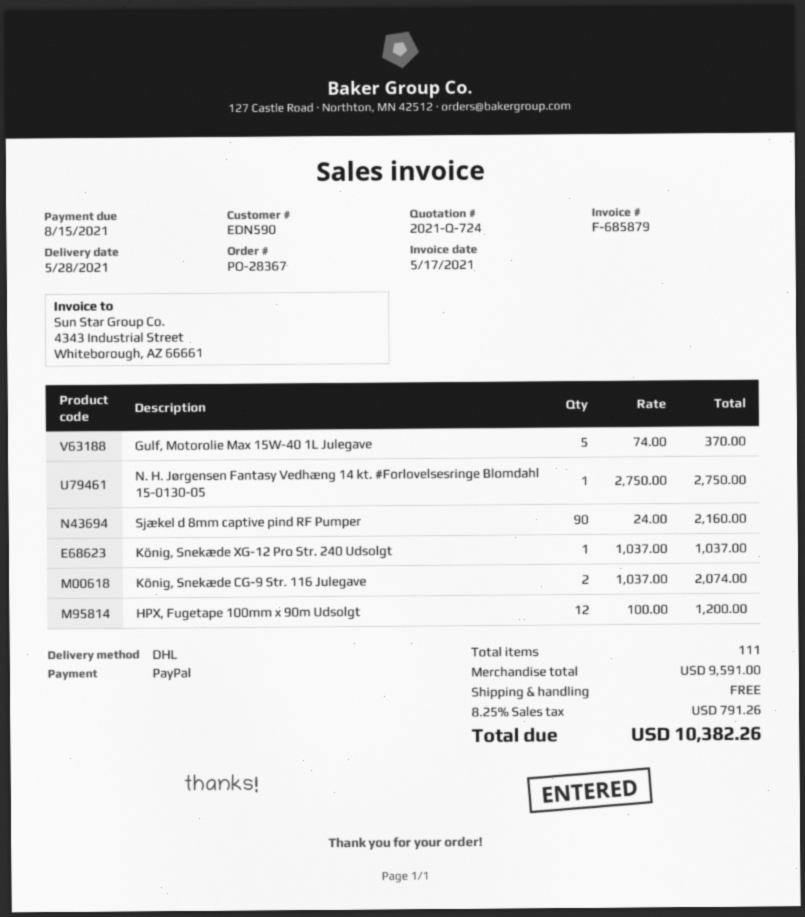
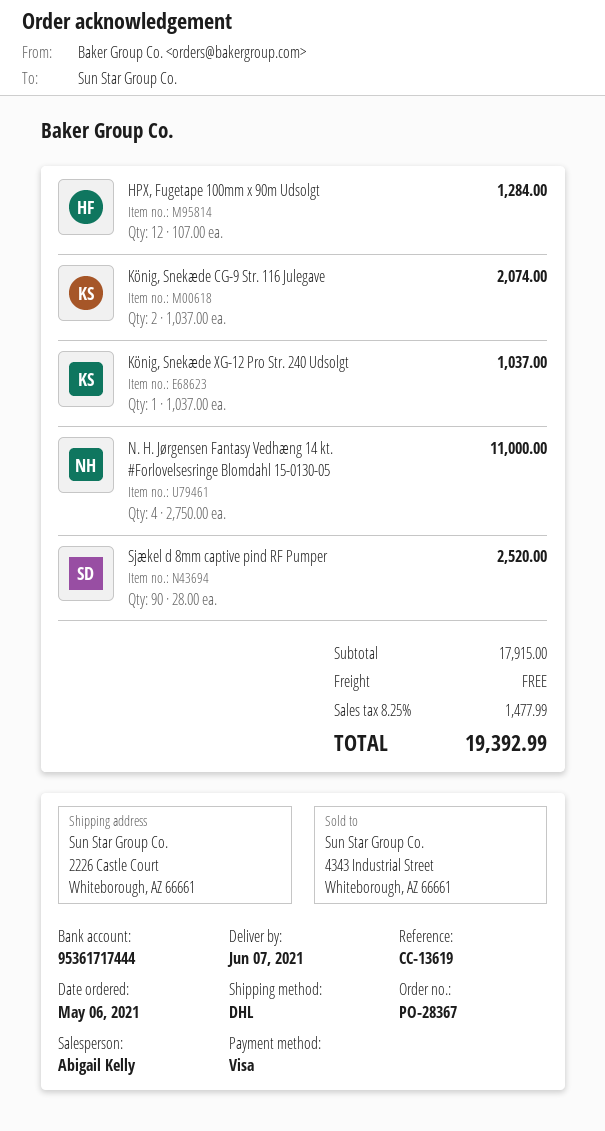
delivery date: 2021-05-28 -> 2021-06-07
payment method: PayPal -> Visa
Gulf, Motorolie Max 15W-40 1L Julegave: 5 x 74.00 = 370.00 -> none
N. H. Jørgensen Fantasy Vedhæng 14 kt. #Forlovelsesringe Blomdahl 15-0130-05: 1 x 2750.00 = 2750.00 -> 4 x 2750.00 = 11000.00
Sjækel d 8mm captive pind RF Pumper: 90 x 24.00 = 2160.00 -> 90 x 28.00 = 2520.00
HPX, Fugetape 100mm x 90m Udsolgt: 12 x 100.00 = 1200.00 -> 12 x 107.00 = 1284.00
subtotal: 9591.00 -> 17915.00
tax: 8.25% = 791.26 -> 8.25% = 1477.99
total: 10382.26 -> 19392.99

